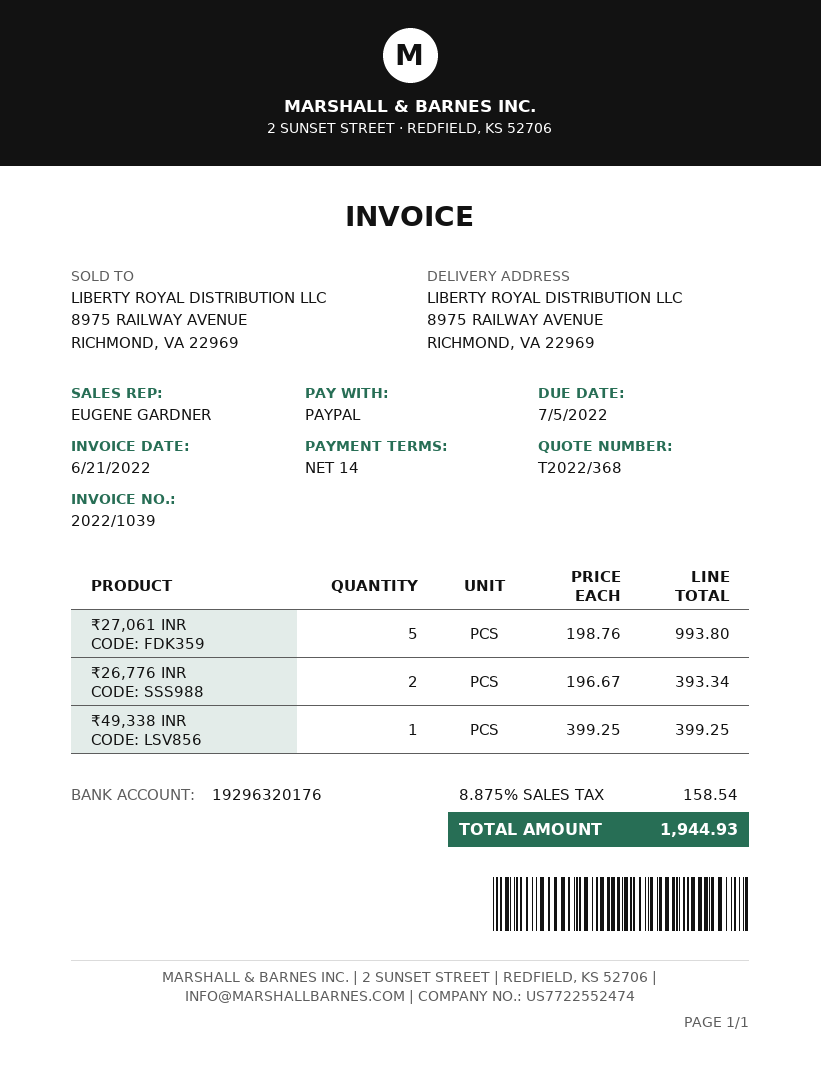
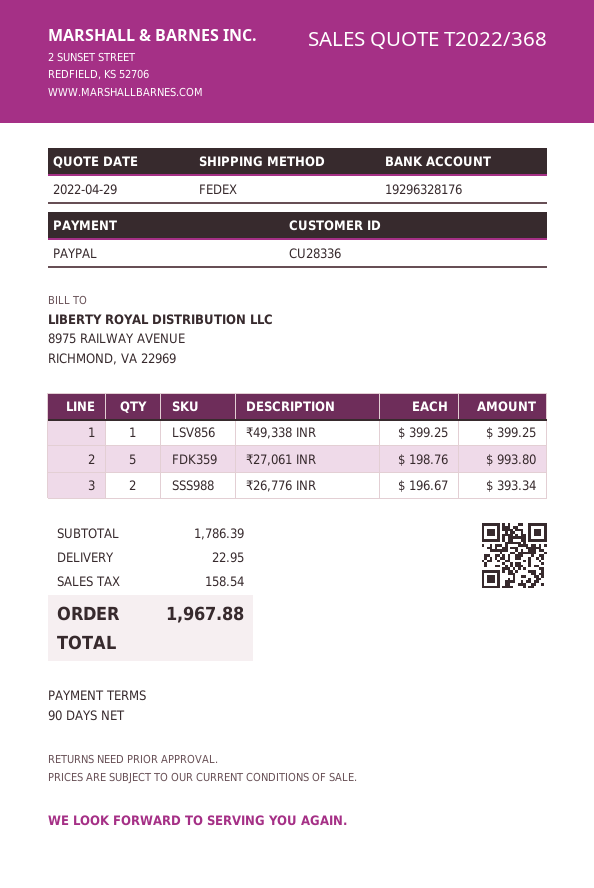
payment terms: 14 days -> 90 days
bank account: 19296320176 -> 19296328176
shipping: none -> 22.95
total: 1944.93 -> 1967.88

